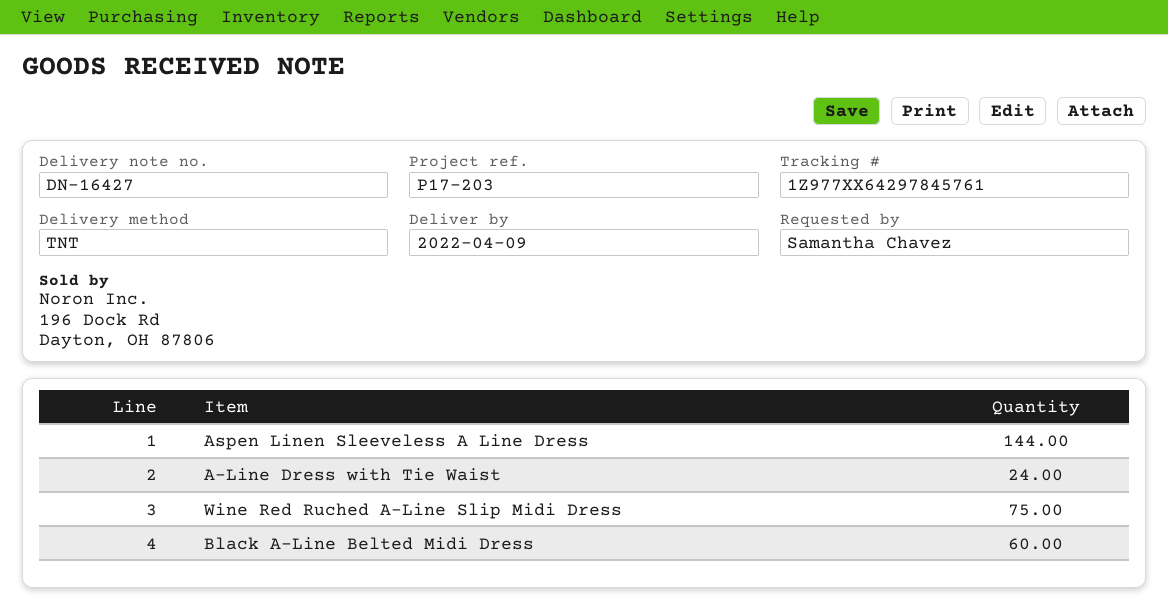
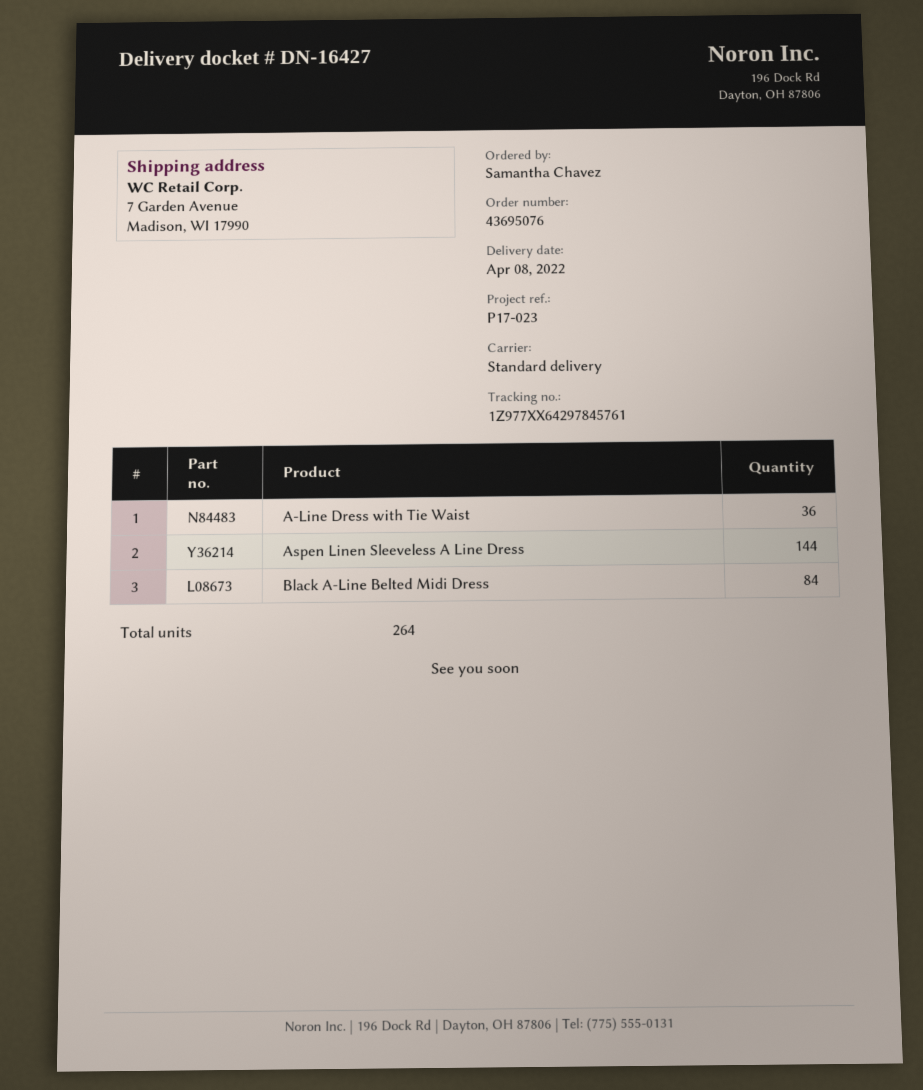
delivery date: 2022-04-09 -> 2022-04-08
reference: P17-203 -> P17-023
shipping method: TNT -> standard
A-Line Dress with Tie Waist: 24 -> 36
Wine Red Ruched A-Line Slip Midi Dress: 75 -> none
Black A-Line Belted Midi Dress: 60 -> 84

